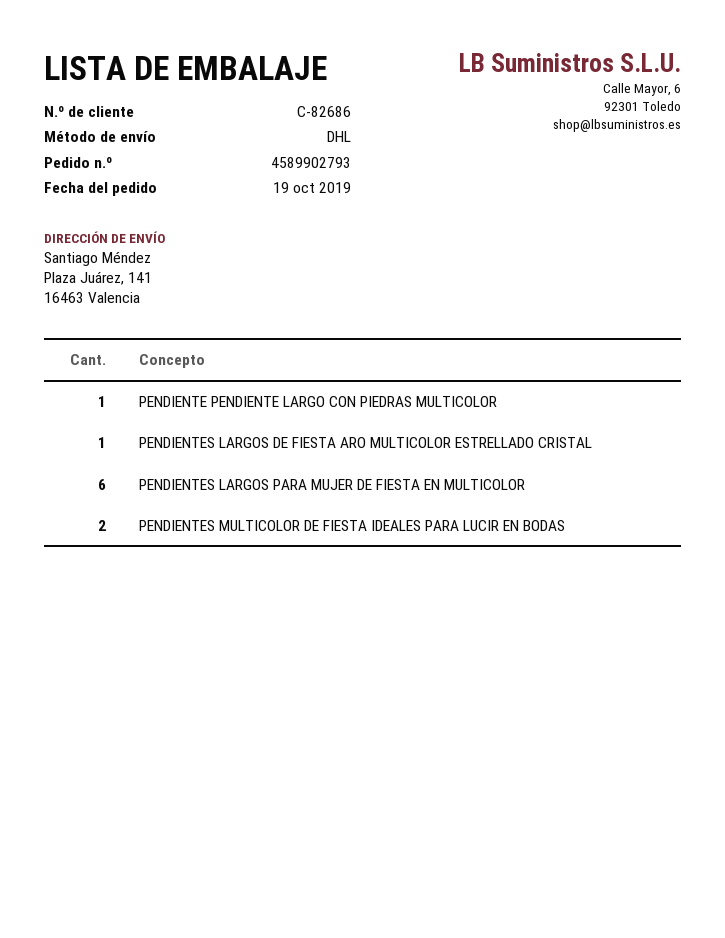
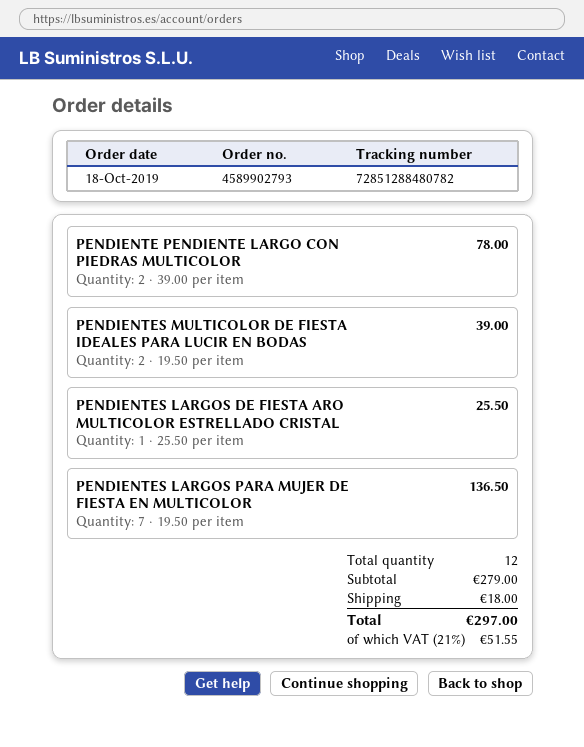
order date: 2019-10-19 -> 2019-10-18
PENDIENTE PENDIENTE LARGO CON PIEDRAS MULTICOLOR: 1 -> 2
PENDIENTES LARGOS PARA MUJER DE FIESTA EN MULTICOLOR: 6 -> 7

